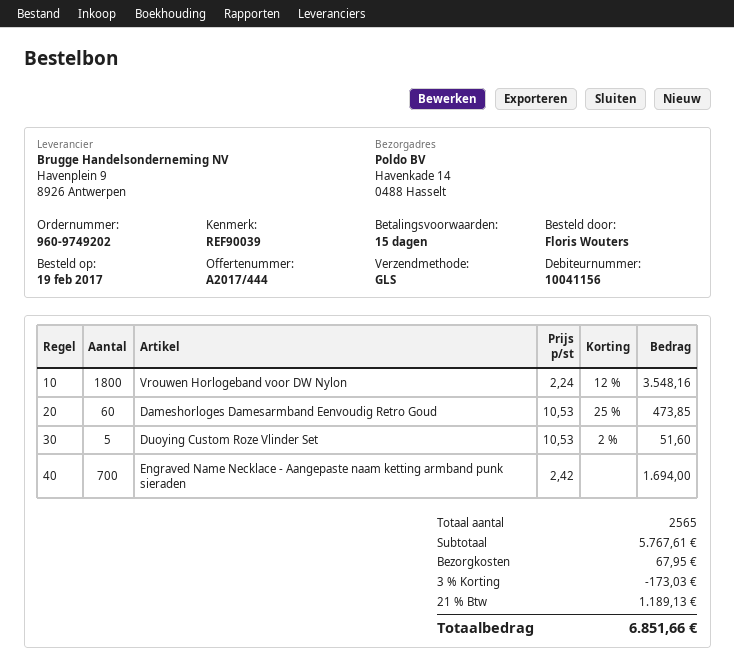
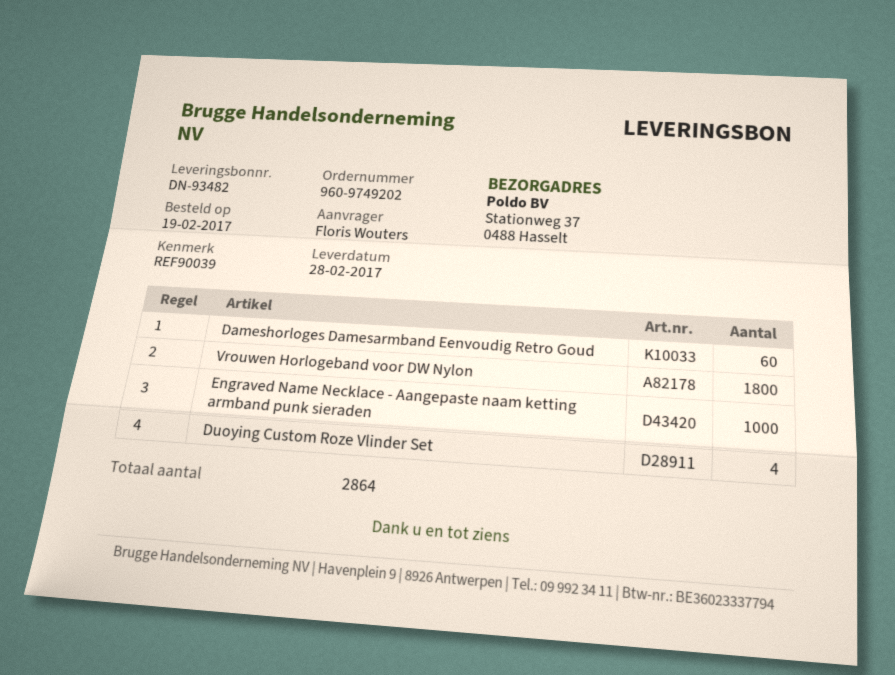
ship to: Havenkade 14, 0488 Hasselt -> Stationweg 37, 0488 Hasselt
Duoying Custom Roze Vlinder Set: 5 -> 4
Engraved Name Necklace - Aangepaste naam ketting armband punk sieraden: 700 -> 1000
total quantity: 2565 -> 2864

